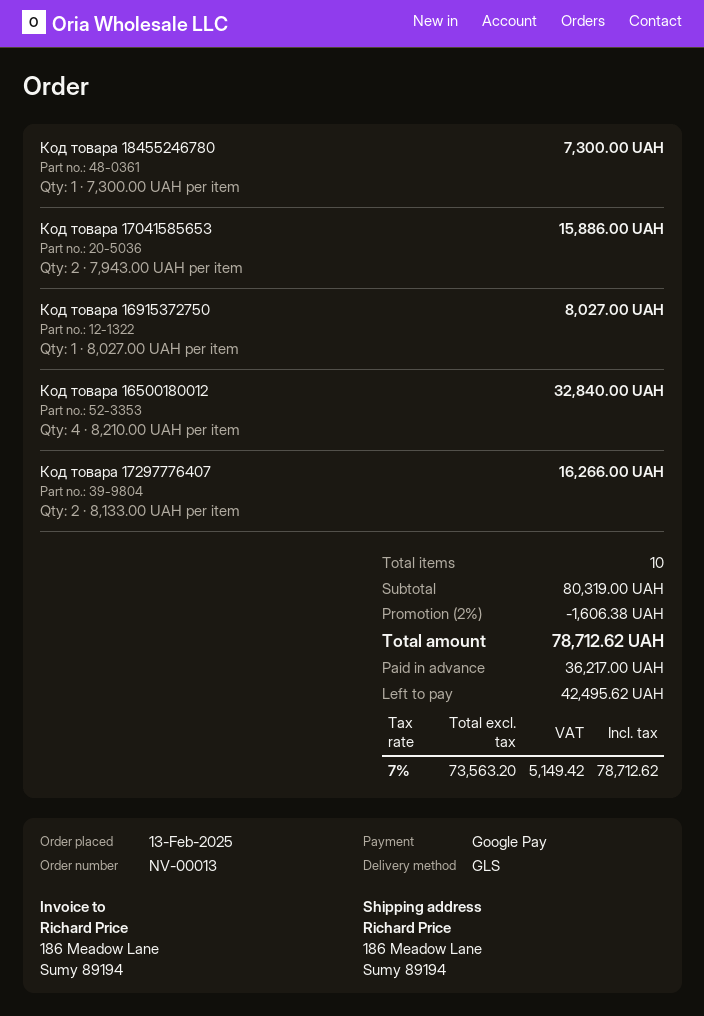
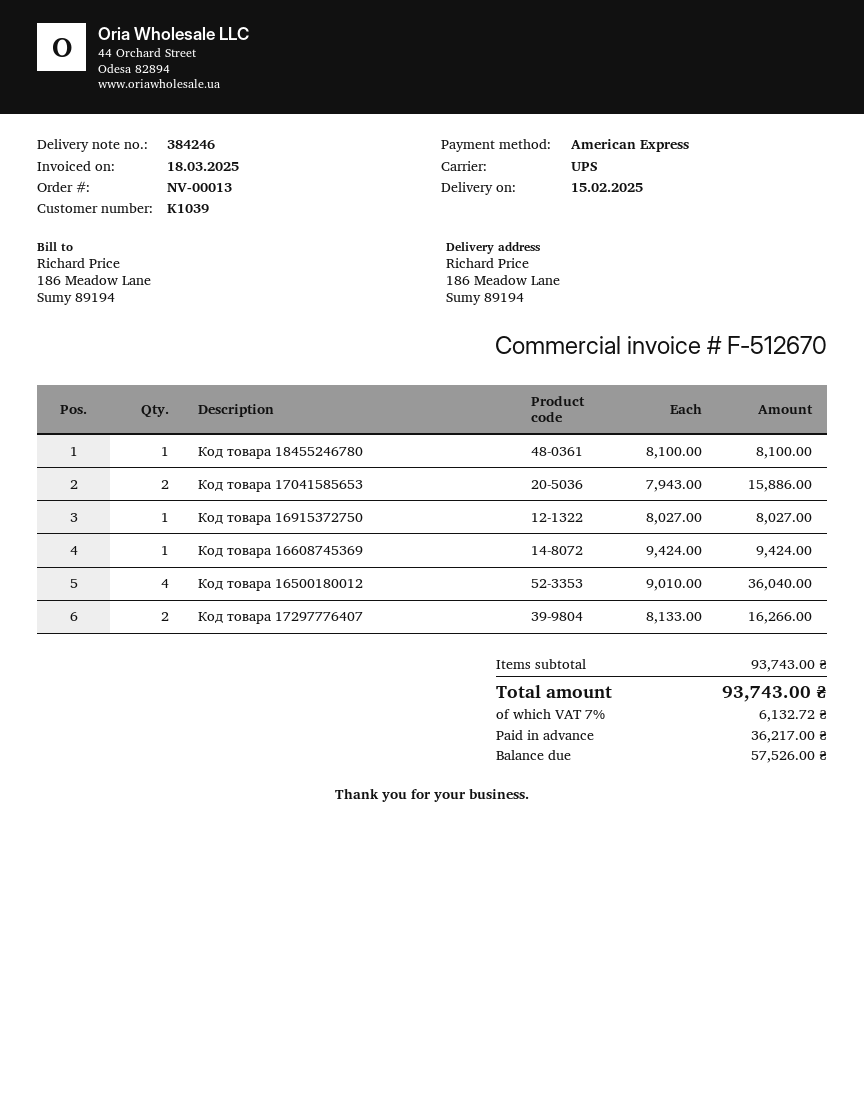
payment method: Google Pay -> American Express
shipping method: GLS -> UPS
Код товара 18455246780: 1 x 7300.00 = 7300.00 -> 1 x 8100.00 = 8100.00
Код товара 16500180012: 4 x 8210.00 = 32840.00 -> 4 x 9010.00 = 36040.00
Код товара 16608745369: none -> 1 x 9424.00 = 9424.00
subtotal: 80319.00 -> 93743.00
discount: 2% = 1606.38 -> none
tax: 7% = 5149.42 -> 7% = 6132.72
total: 78712.62 -> 93743.00
balance: 42495.62 -> 57526.00

